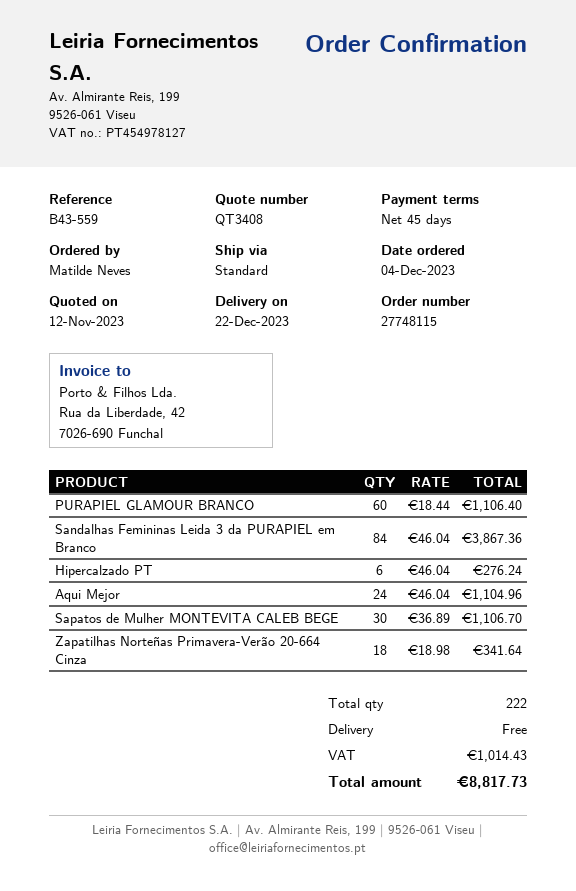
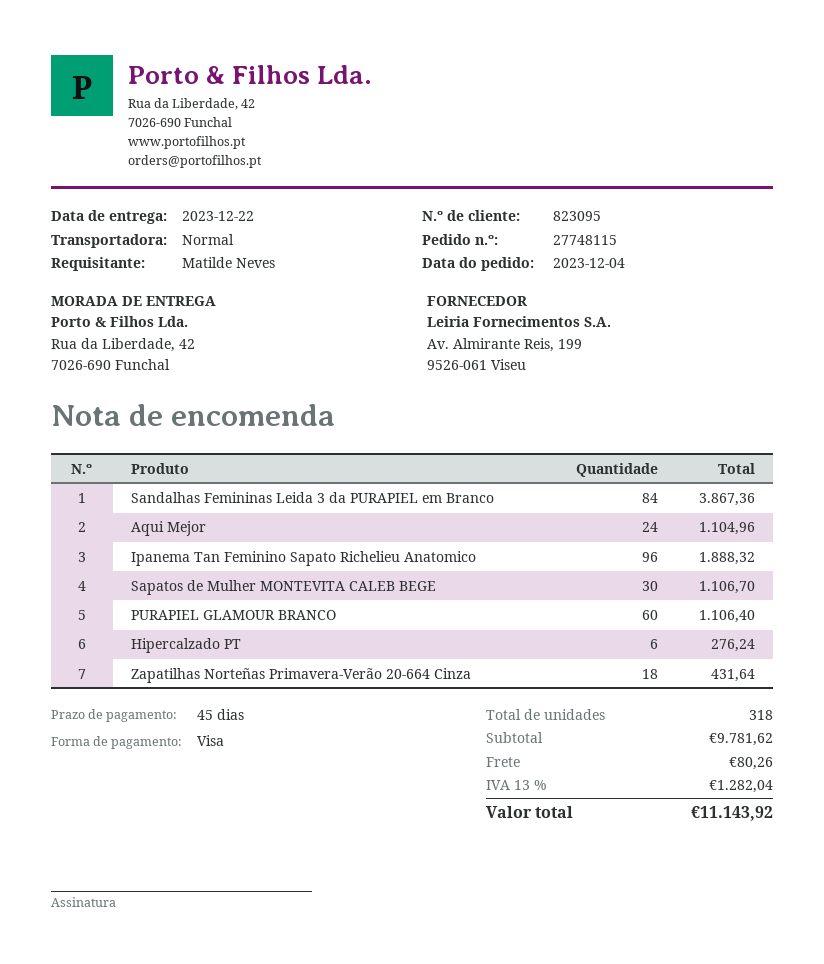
Zapatilhas Norteñas Primavera-Verão 20-664 Cinza: 18 for 341.64 -> 18 for 431.64
Ipanema Tan Feminino Sapato Richelieu Anatomico: none -> 96 for 1888.32
total quantity: 222 -> 318
shipping: 0.00 -> 80.26
tax: 1014.43 -> 1282.04
total: 8817.73 -> 11143.92

